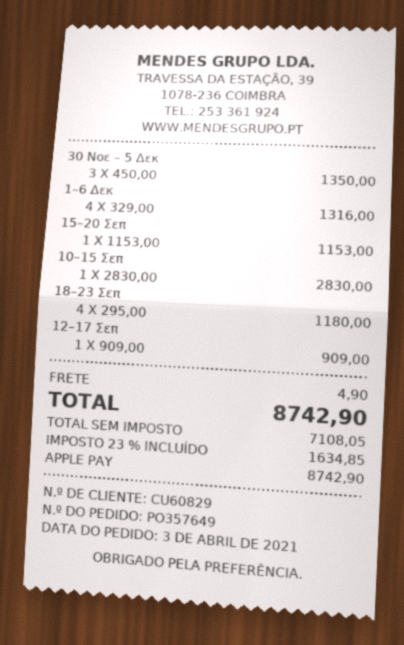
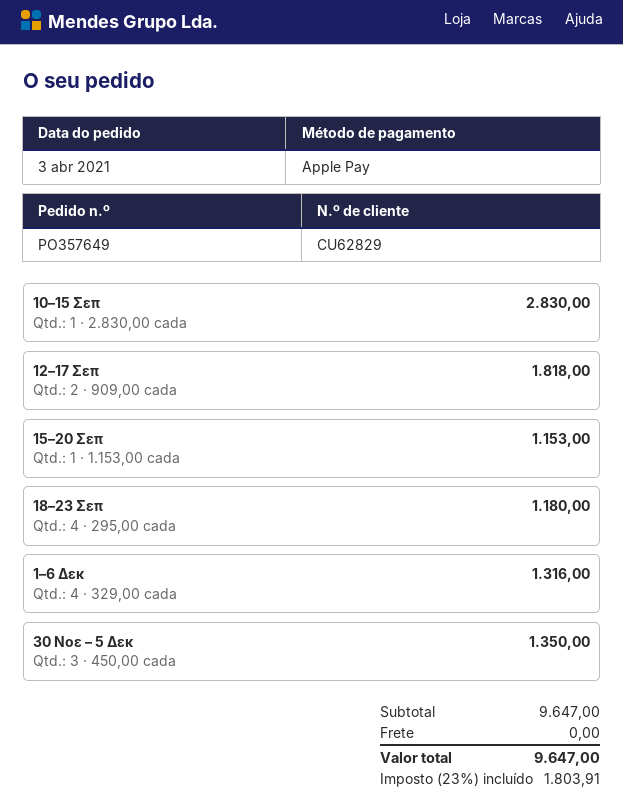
customer number: CU60829 -> CU62829
12–17 Σεπ: 1 x 909.00 = 909.00 -> 2 x 909.00 = 1818.00
shipping: 4.90 -> 0.00
tax: 23% = 1634.85 -> 23% = 1803.91
total: 8742.90 -> 9647.00

